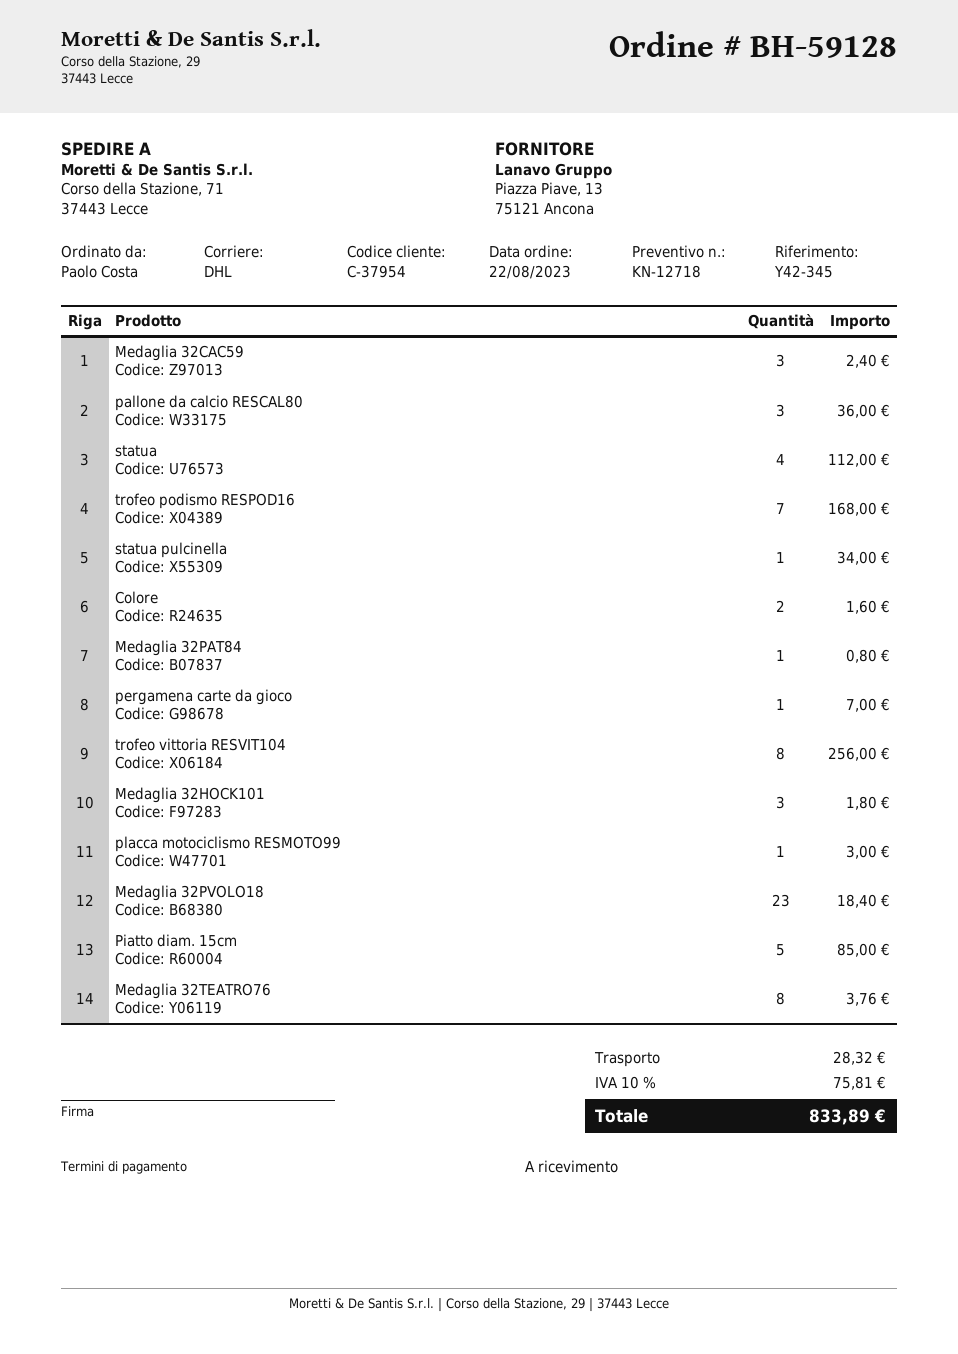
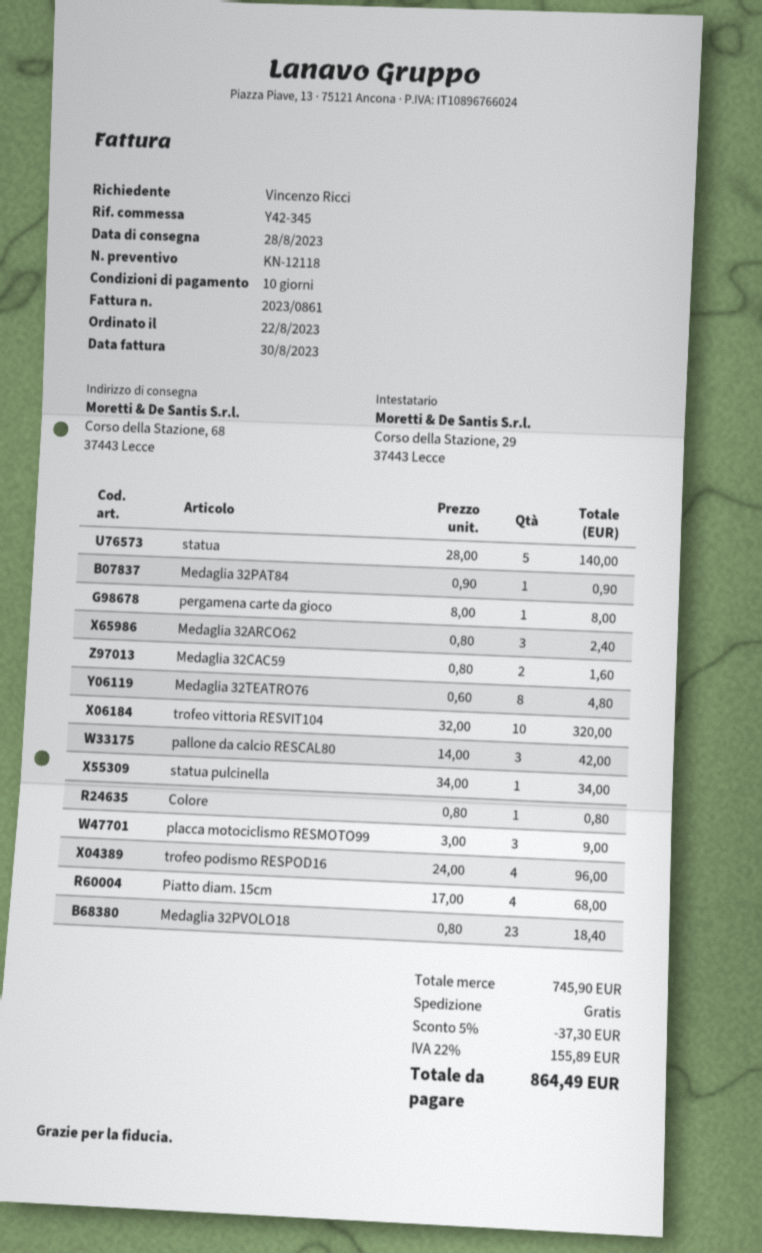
quote number: KN-12718 -> KN-12118
payment terms: on receipt -> 10 days
ordered by: Paolo Costa -> Vincenzo Ricci
ship to: Corso della Stazione, 71, 37443 Lecce -> Corso della Stazione, 68, 37443 Lecce
Medaglia 32CAC59: 3 for 2.40 -> 2 for 1.60
pallone da calcio RESCAL80: 3 for 36.00 -> 3 for 42.00
statua: 4 for 112.00 -> 5 for 140.00
trofeo podismo RESPOD16: 7 for 168.00 -> 4 for 96.00
Colore: 2 for 1.60 -> 1 for 0.80
Medaglia 32PAT84: 1 for 0.80 -> 1 for 0.90
pergamena carte da gioco: 1 for 7.00 -> 1 for 8.00
trofeo vittoria RESVIT104: 8 for 256.00 -> 10 for 320.00
Medaglia 32HOCK101: 3 for 1.80 -> none
placca motociclismo RESMOTO99: 1 for 3.00 -> 3 for 9.00
Piatto diam. 15cm: 5 for 85.00 -> 4 for 68.00
Medaglia 32TEATRO76: 8 for 3.76 -> 8 for 4.80
Medaglia 32ARCO62: none -> 3 for 2.40
discount: none -> 5% = 37.30
shipping: 28.32 -> 0.00
tax: 10% = 75.81 -> 22% = 155.89
total: 833.89 -> 864.49

